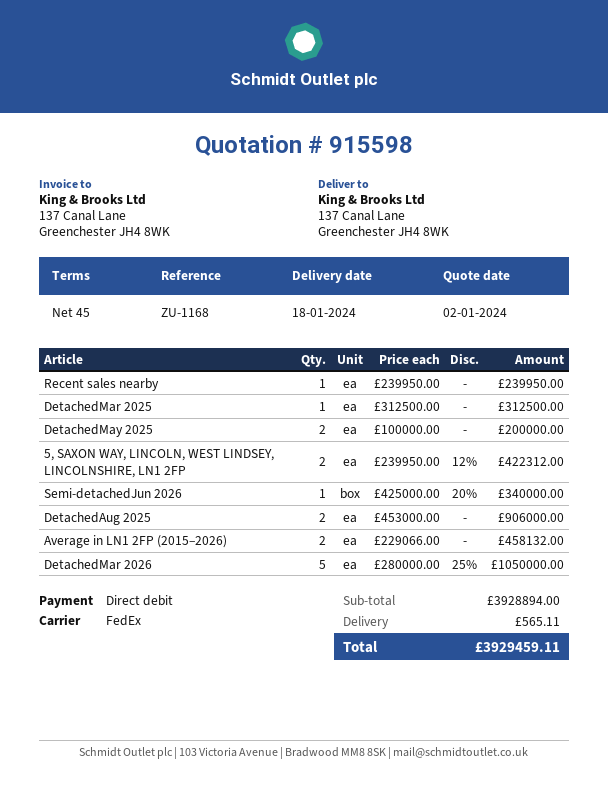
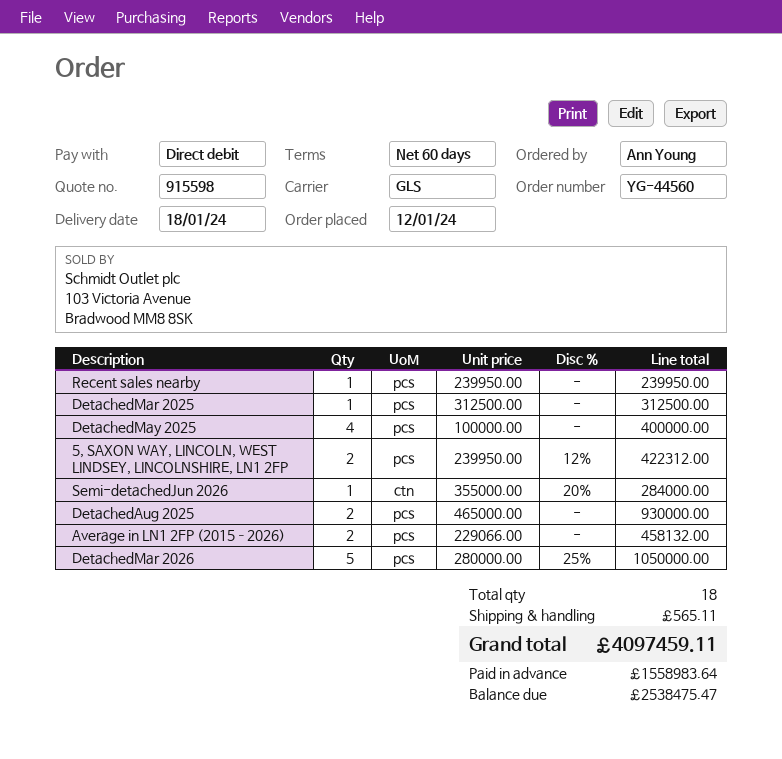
payment terms: 45 days -> 60 days
shipping method: FedEx -> GLS
DetachedMay 2025: 2 x 100000.00 = 200000.00 -> 4 x 100000.00 = 400000.00
Semi-detachedJun 2026: 1 x 425000.00 - 20% = 340000.00 -> 1 x 355000.00 - 20% = 284000.00
DetachedAug 2025: 2 x 453000.00 = 906000.00 -> 2 x 465000.00 = 930000.00
total: 3929459.11 -> 4097459.11

